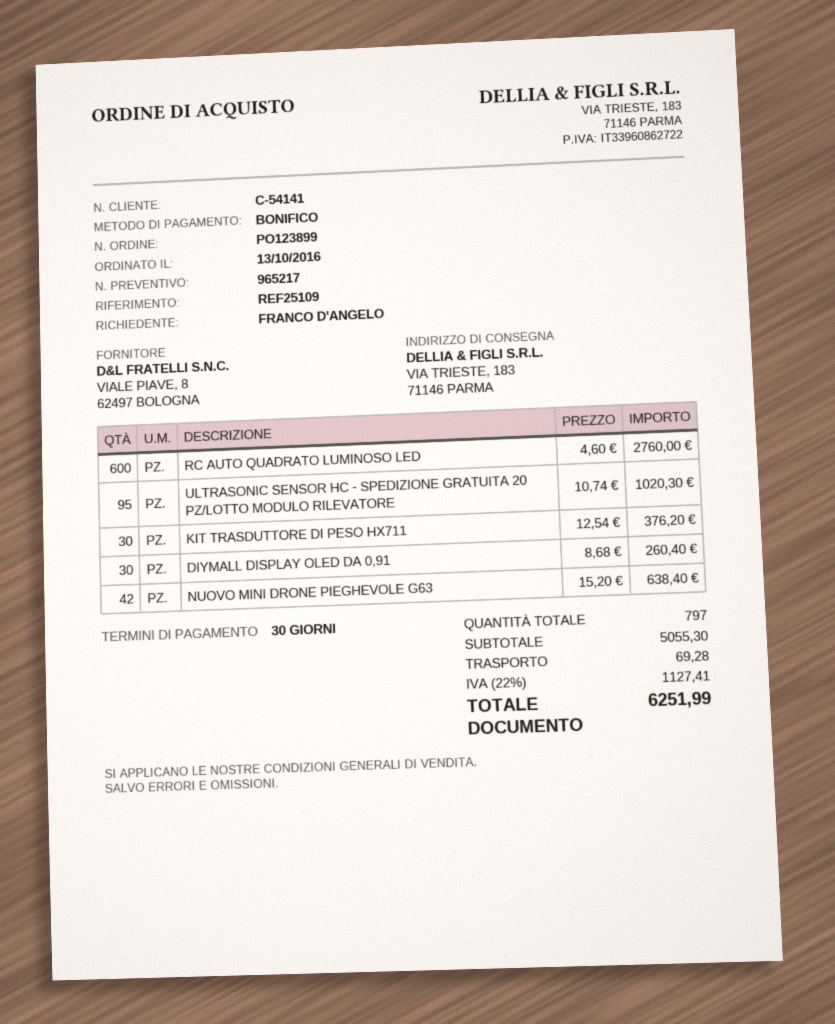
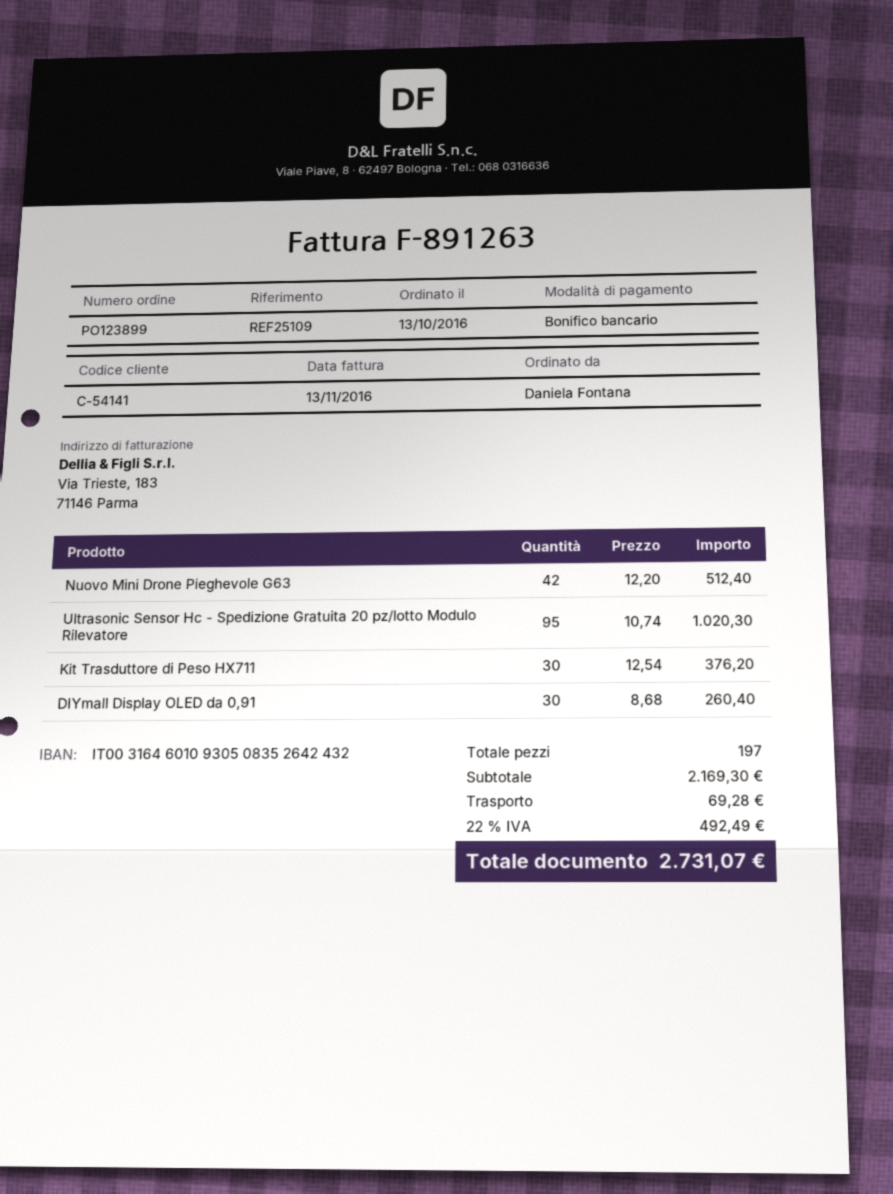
ordered by: FRANCO D'ANGELO -> Daniela Fontana
RC AUTO QUADRATO LUMINOSO LED: 600 x 4.60 = 2760.00 -> none
NUOVO MINI DRONE PIEGHEVOLE G63: 42 x 15.20 = 638.40 -> 42 x 12.20 = 512.40
total quantity: 797 -> 197
subtotal: 5055.30 -> 2169.30
tax: 22% = 1127.41 -> 22% = 492.49
total: 6251.99 -> 2731.07

